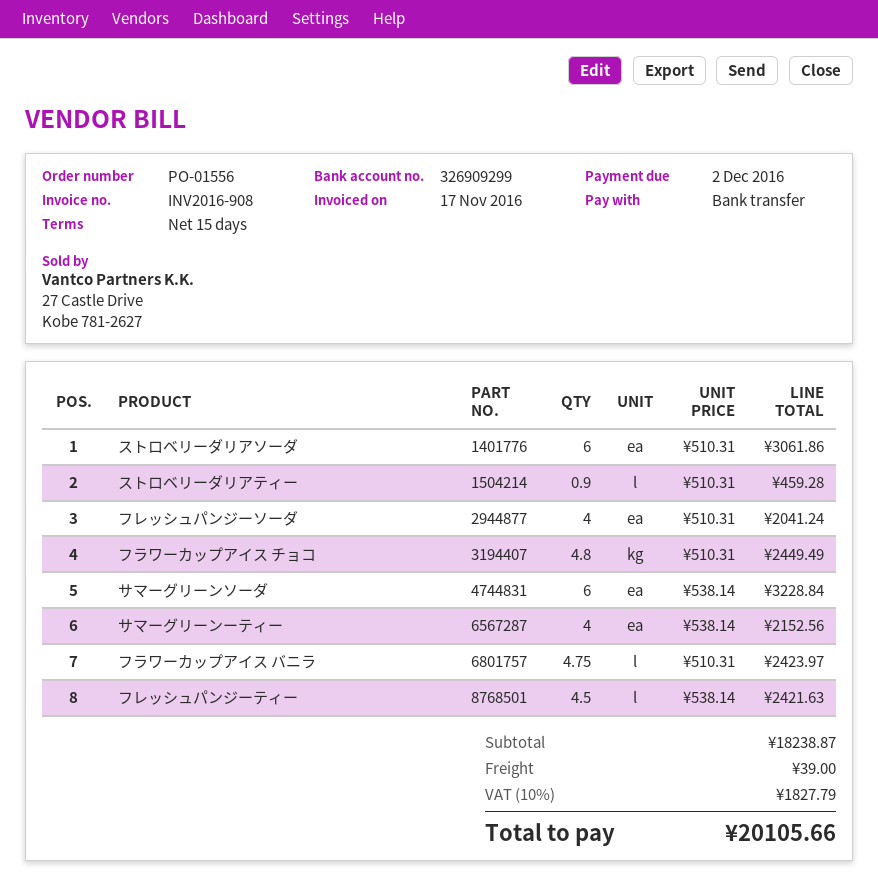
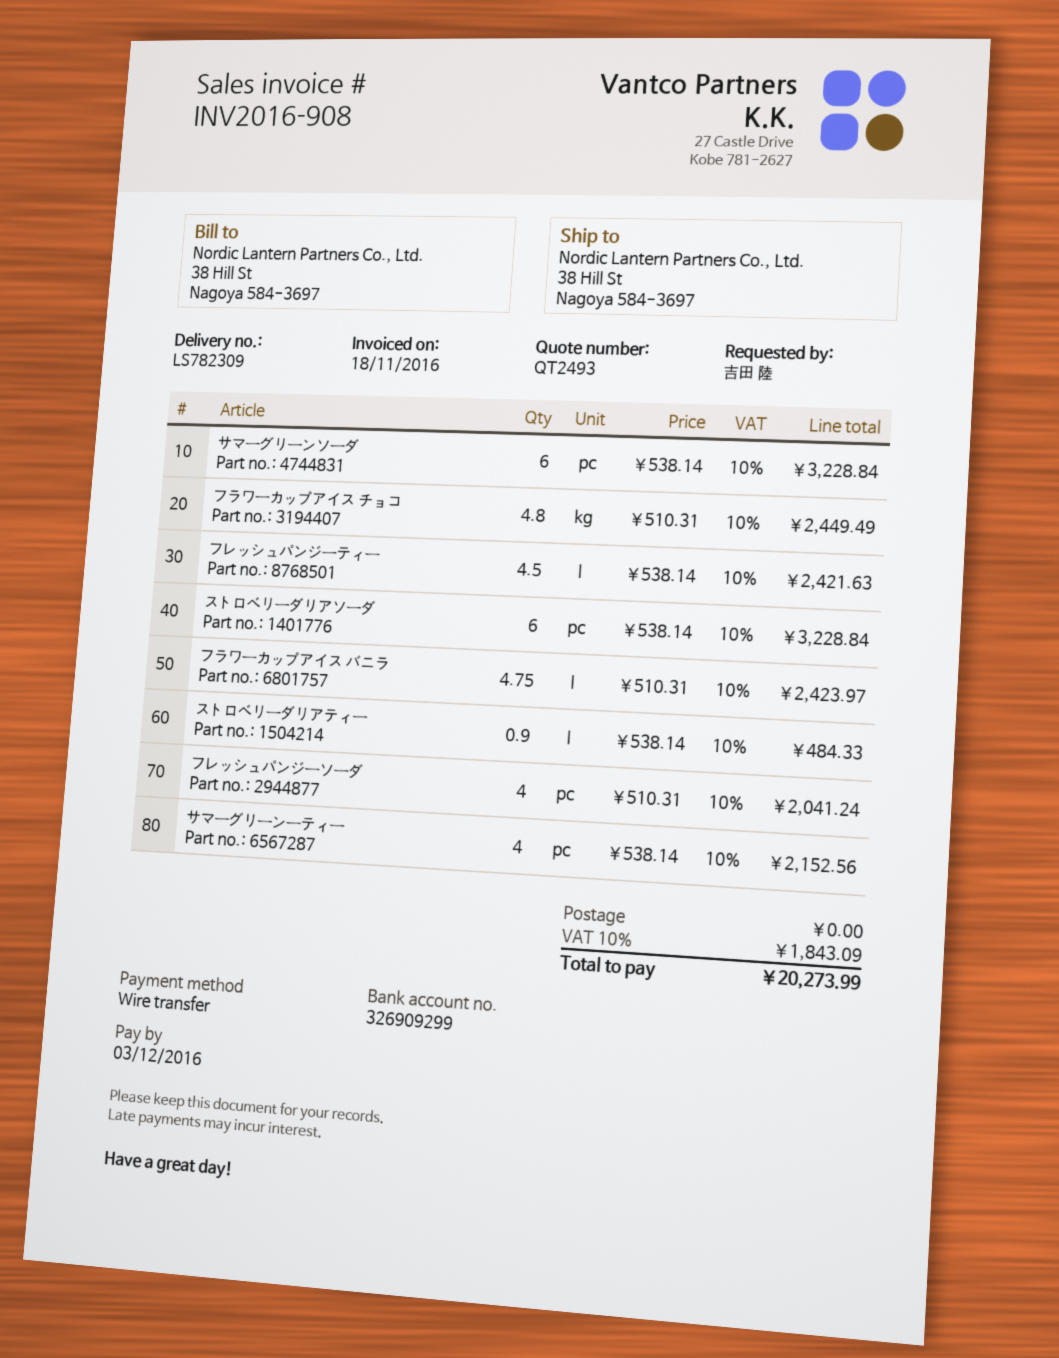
invoice date: 2016-11-17 -> 2016-11-18
due date: 2016-12-02 -> 2016-12-03
ストロベリーダリアソーダ: 6 x 510.31 = 3061.86 -> 6 x 538.14 = 3228.84
ストロベリーダリアティー: 0.9 x 510.31 = 459.28 -> 0.9 x 538.14 = 484.33
shipping: 39.00 -> 0.00
tax: 10% = 1827.79 -> 10% = 1843.09
total: 20105.66 -> 20273.99

